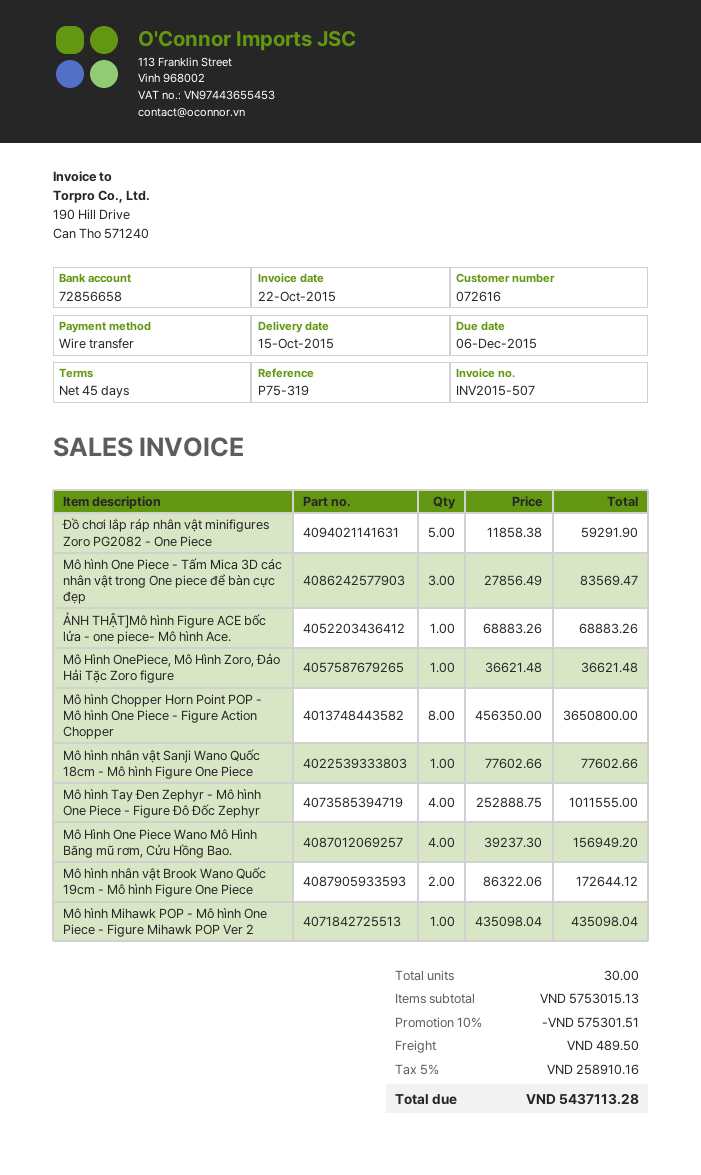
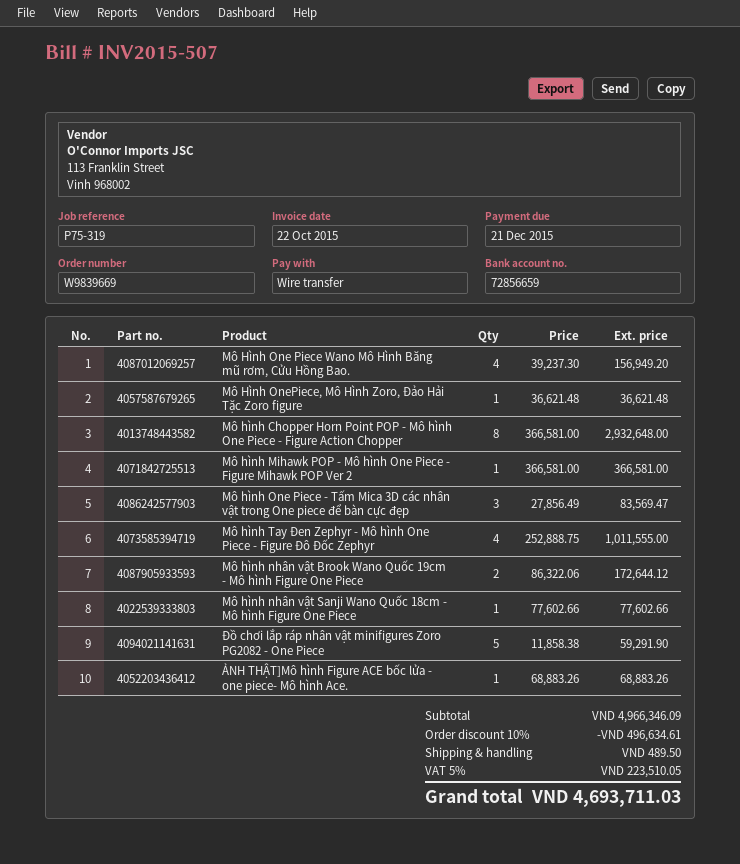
due date: 2015-12-06 -> 2015-12-21
bank account: 72856658 -> 72856659
Mô hình Chopper Horn Point POP - Mô hình One Piece - Figure Action Chopper: 8 x 456350.00 = 3650800.00 -> 8 x 366581.00 = 2932648.00
Mô hình Mihawk POP - Mô hình One Piece - Figure Mihawk POP Ver 2: 1 x 435098.04 = 435098.04 -> 1 x 366581.00 = 366581.00
subtotal: 5753015.13 -> 4966346.09
discount: 10% = 575301.51 -> 10% = 496634.61
tax: 5% = 258910.16 -> 5% = 223510.05
total: 5437113.28 -> 4693711.03

